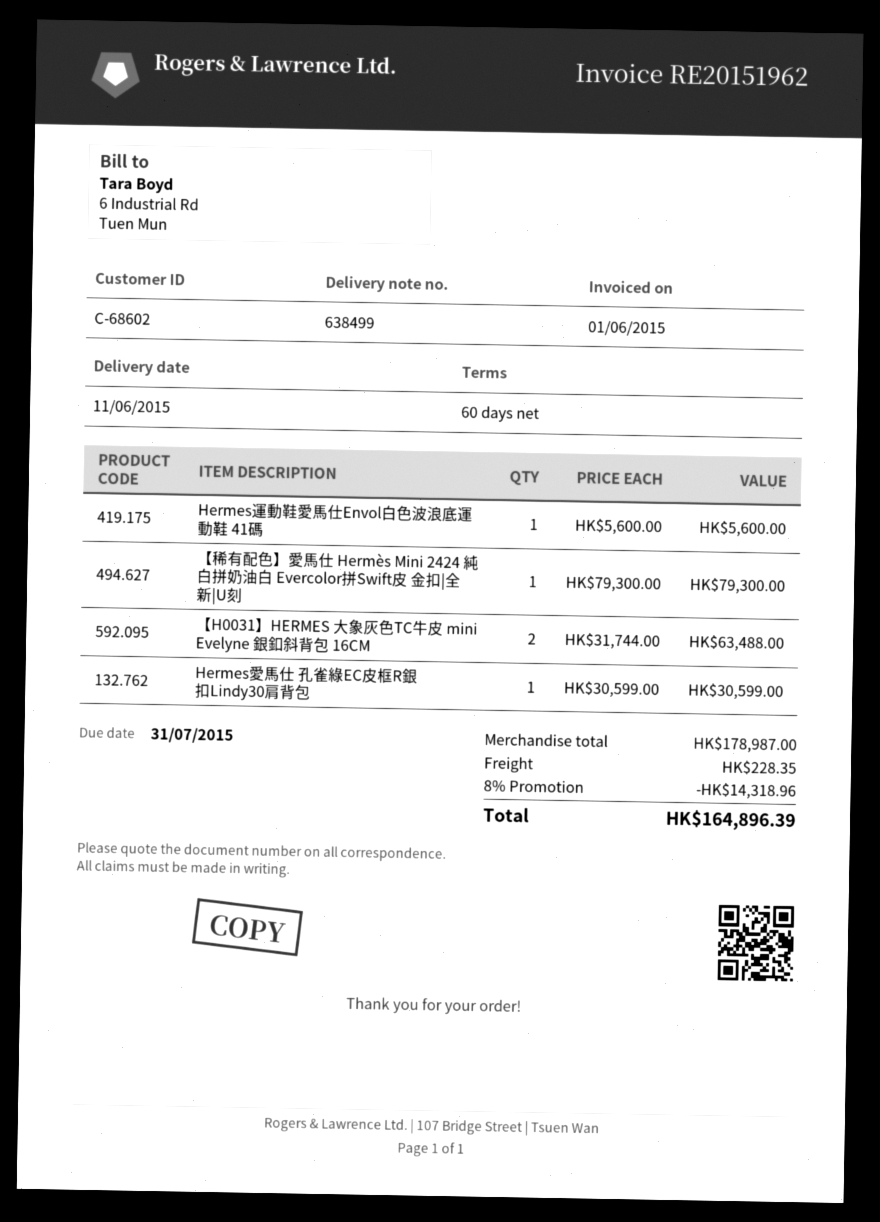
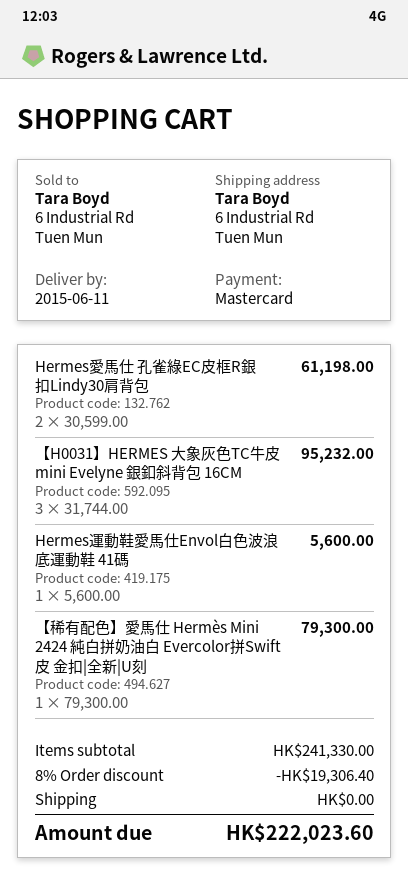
【H0031】HERMES 大象灰色TC牛皮 mini Evelyne 銀釦斜背包 16CM: 2 x 31744.00 = 63488.00 -> 3 x 31744.00 = 95232.00
Hermes愛馬仕 孔雀綠EC皮框R銀扣Lindy30肩背包: 1 x 30599.00 = 30599.00 -> 2 x 30599.00 = 61198.00
subtotal: 178987.00 -> 241330.00
discount: 8% = 14318.96 -> 8% = 19306.40
shipping: 228.35 -> 0.00
total: 164896.39 -> 222023.60

